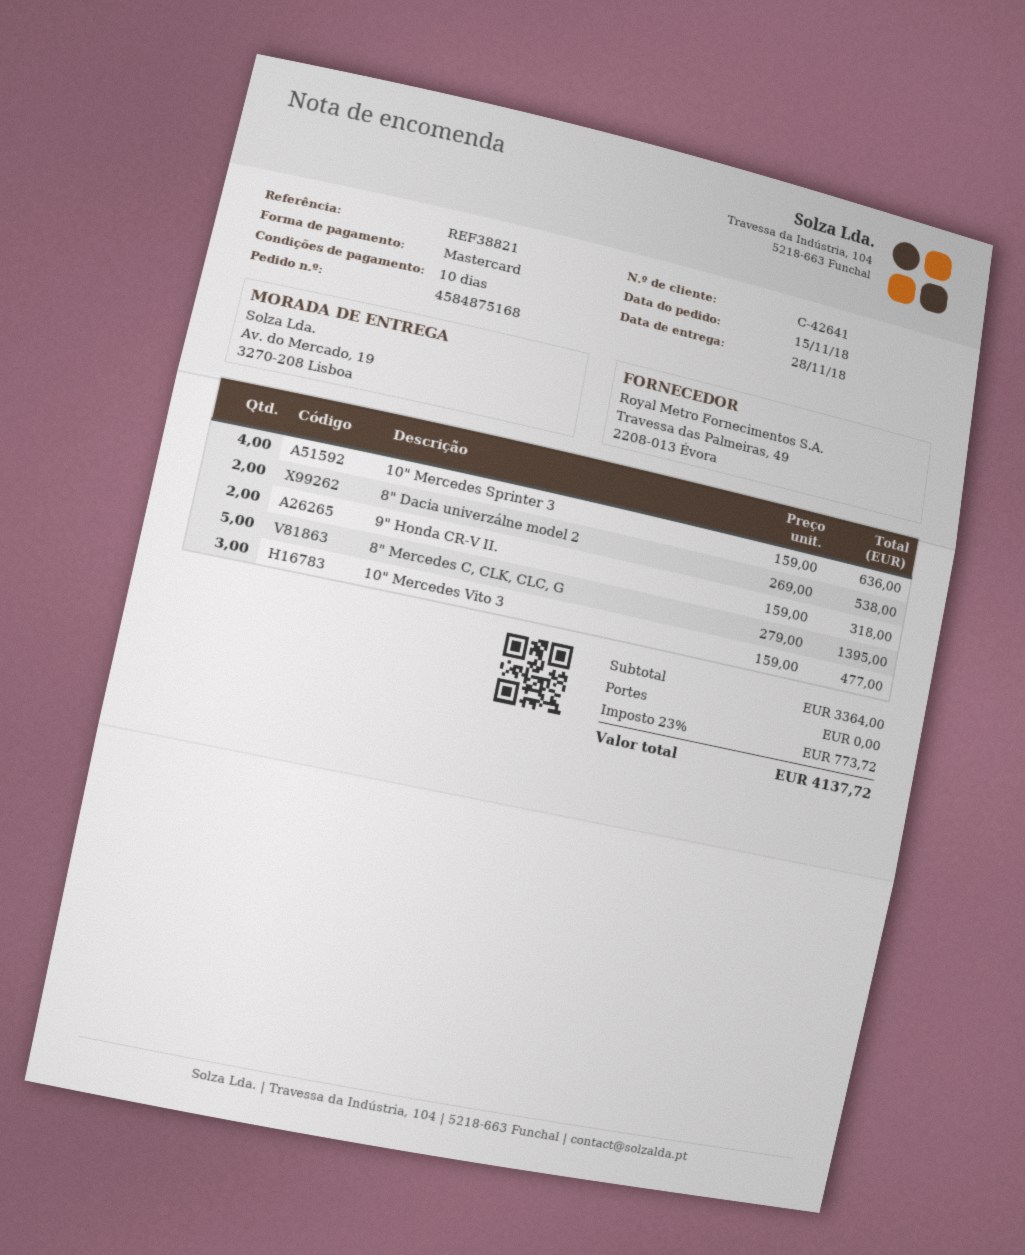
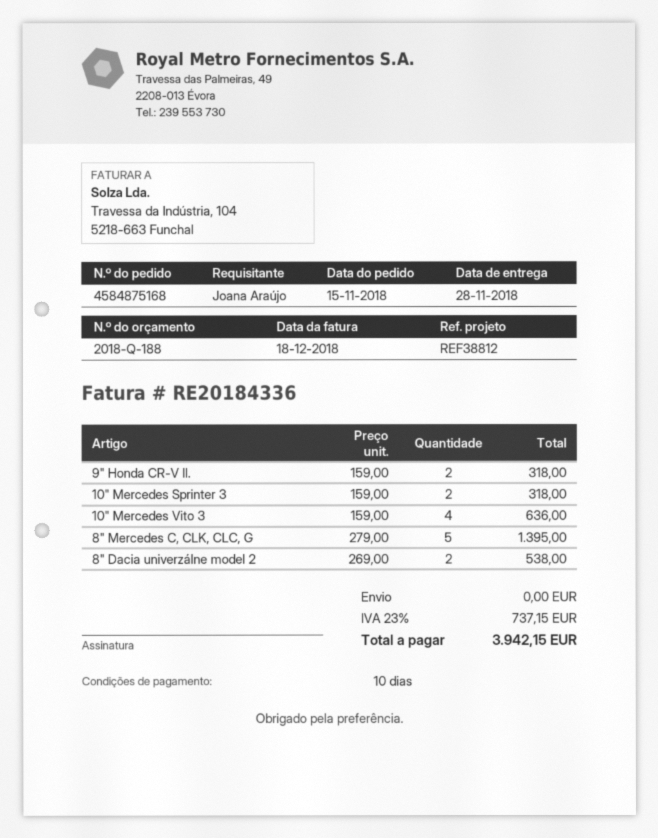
reference: REF38821 -> REF38812
10" Mercedes Sprinter 3: 4 x 159.00 = 636.00 -> 2 x 159.00 = 318.00
10" Mercedes Vito 3: 3 x 159.00 = 477.00 -> 4 x 159.00 = 636.00
tax: 23% = 773.72 -> 23% = 737.15
total: 4137.72 -> 3942.15

